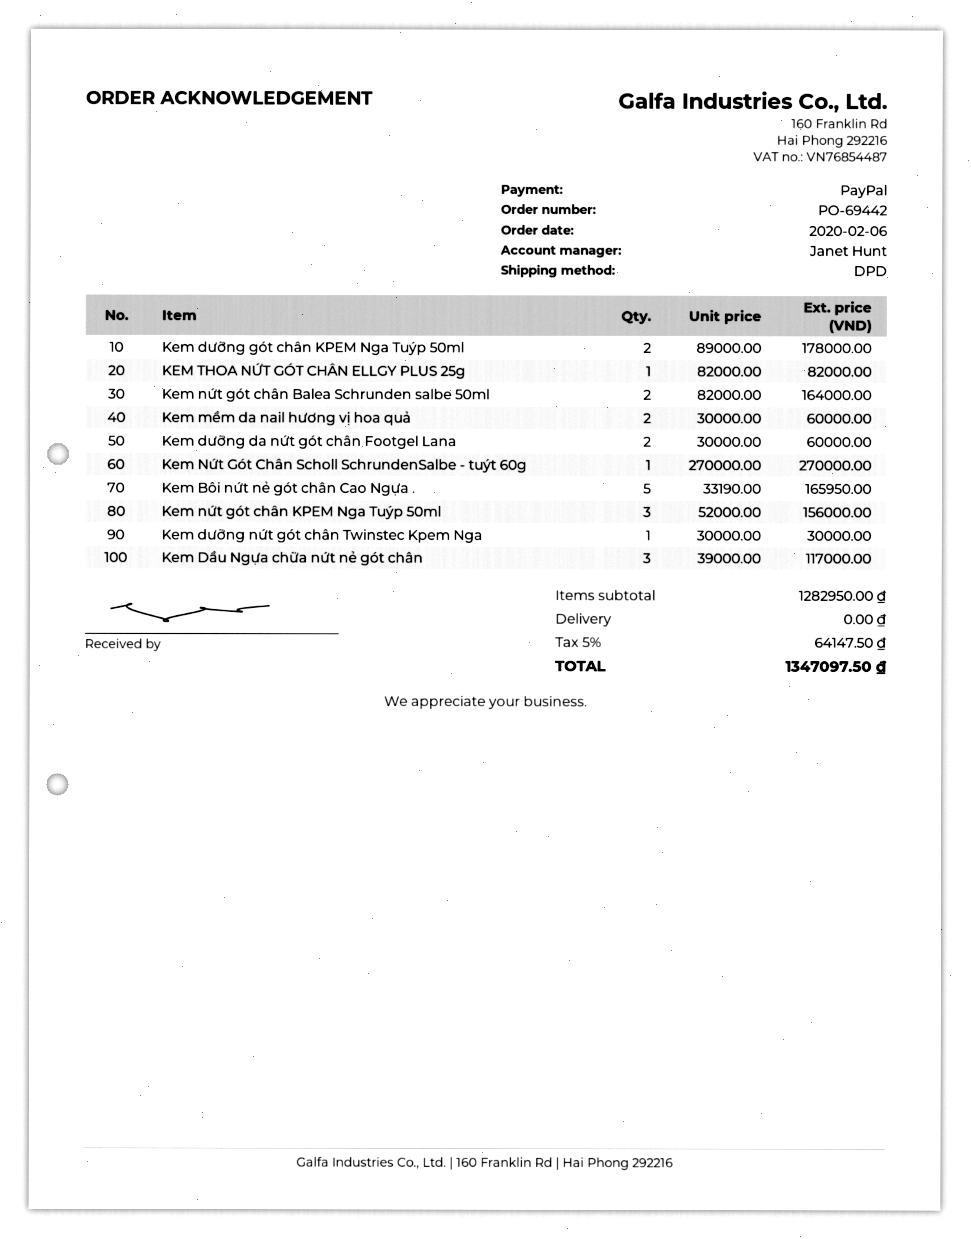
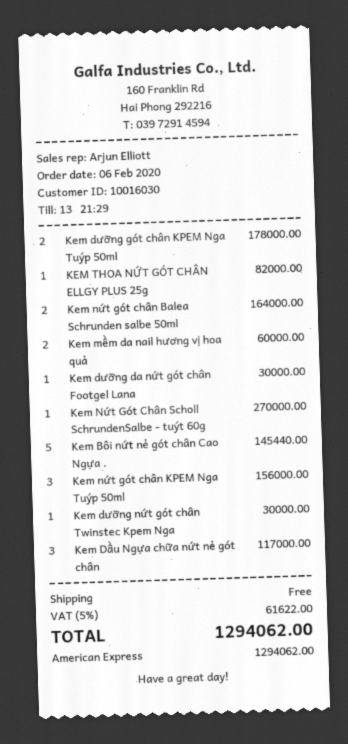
sales rep: Janet Hunt -> Arjun Elliott
payment method: PayPal -> American Express
Kem dưỡng da nứt gót chân Footgel Lana: 2 for 60000.00 -> 1 for 30000.00
Kem Bôi nứt nẻ gót chân Cao Ngựa .: 5 for 165950.00 -> 5 for 145440.00
tax: 5% = 64147.50 -> 5% = 61622.00
total: 1347097.50 -> 1294062.00

